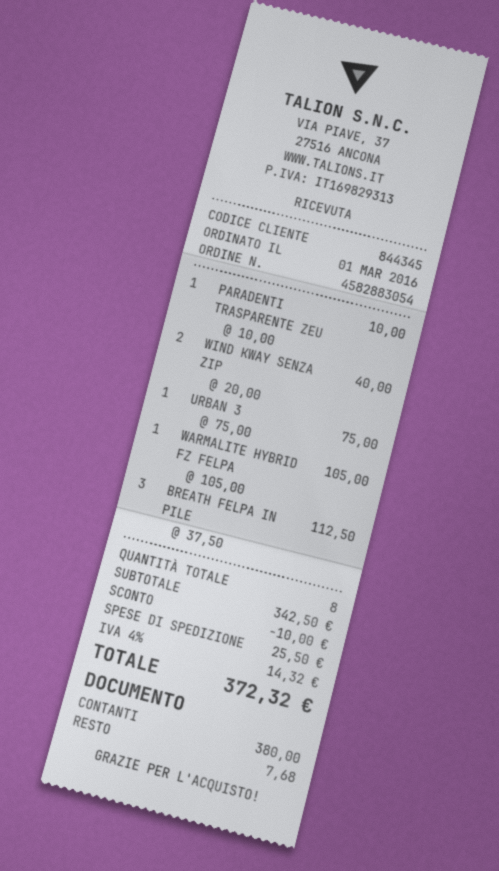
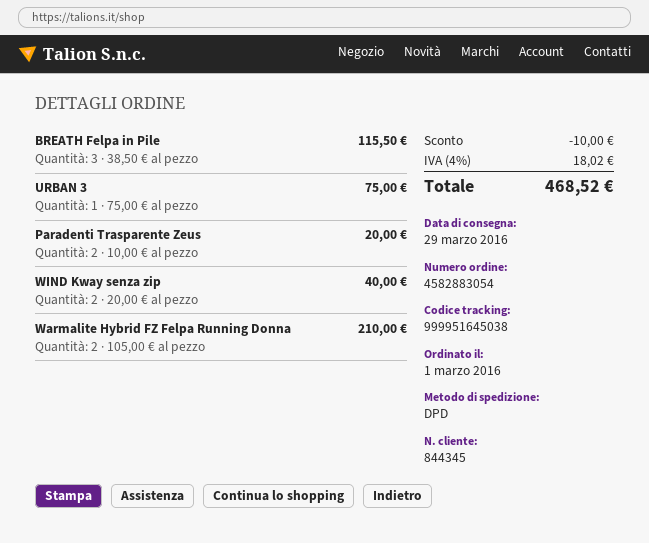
PARADENTI TRASPARENTE ZEU: 1 x 10.00 = 10.00 -> 2 x 10.00 = 20.00
WARMALITE HYBRID FZ FELPA: 1 x 105.00 = 105.00 -> 2 x 105.00 = 210.00
BREATH FELPA IN PILE: 3 x 37.50 = 112.50 -> 3 x 38.50 = 115.50
shipping: 25.50 -> none
tax: 4% = 14.32 -> 4% = 18.02
total: 372.32 -> 468.52

